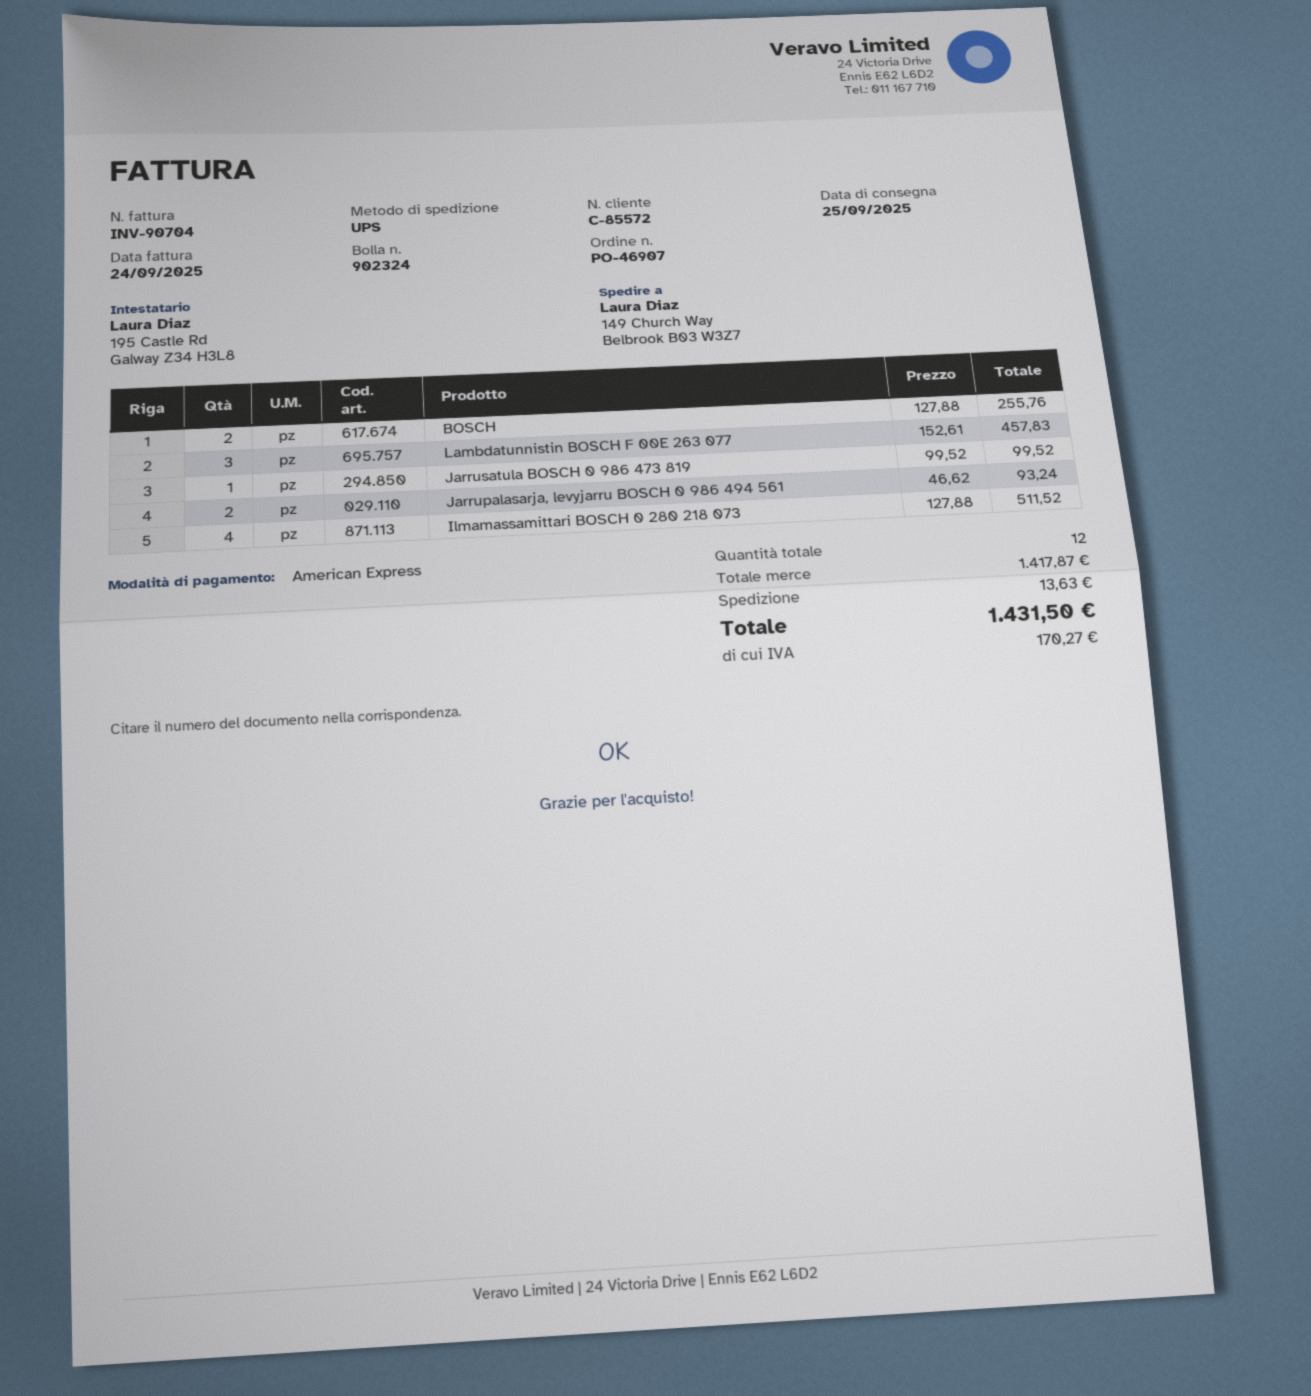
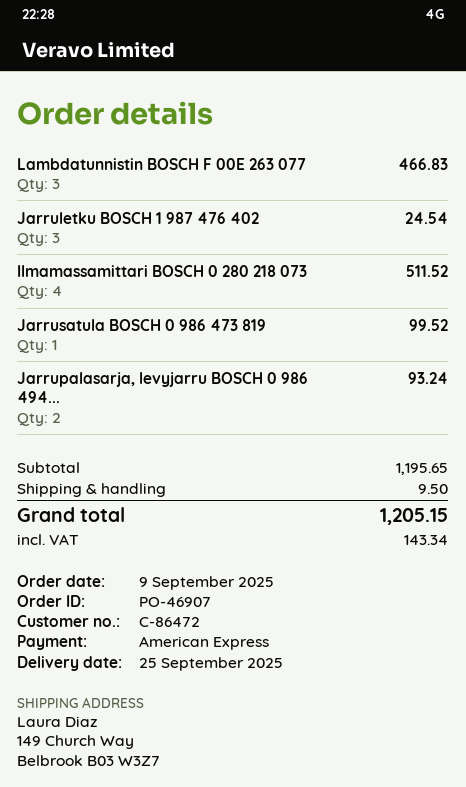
customer number: C-85572 -> C-86472
BOSCH: 2 for 255.76 -> none
Lambdatunnistin BOSCH F 00E 263 077: 3 for 457.83 -> 3 for 466.83
Jarruletku BOSCH 1 987 476 402: none -> 3 for 24.54
subtotal: 1417.87 -> 1195.65
shipping: 13.63 -> 9.50
tax: 170.27 -> 143.34
total: 1431.50 -> 1205.15

